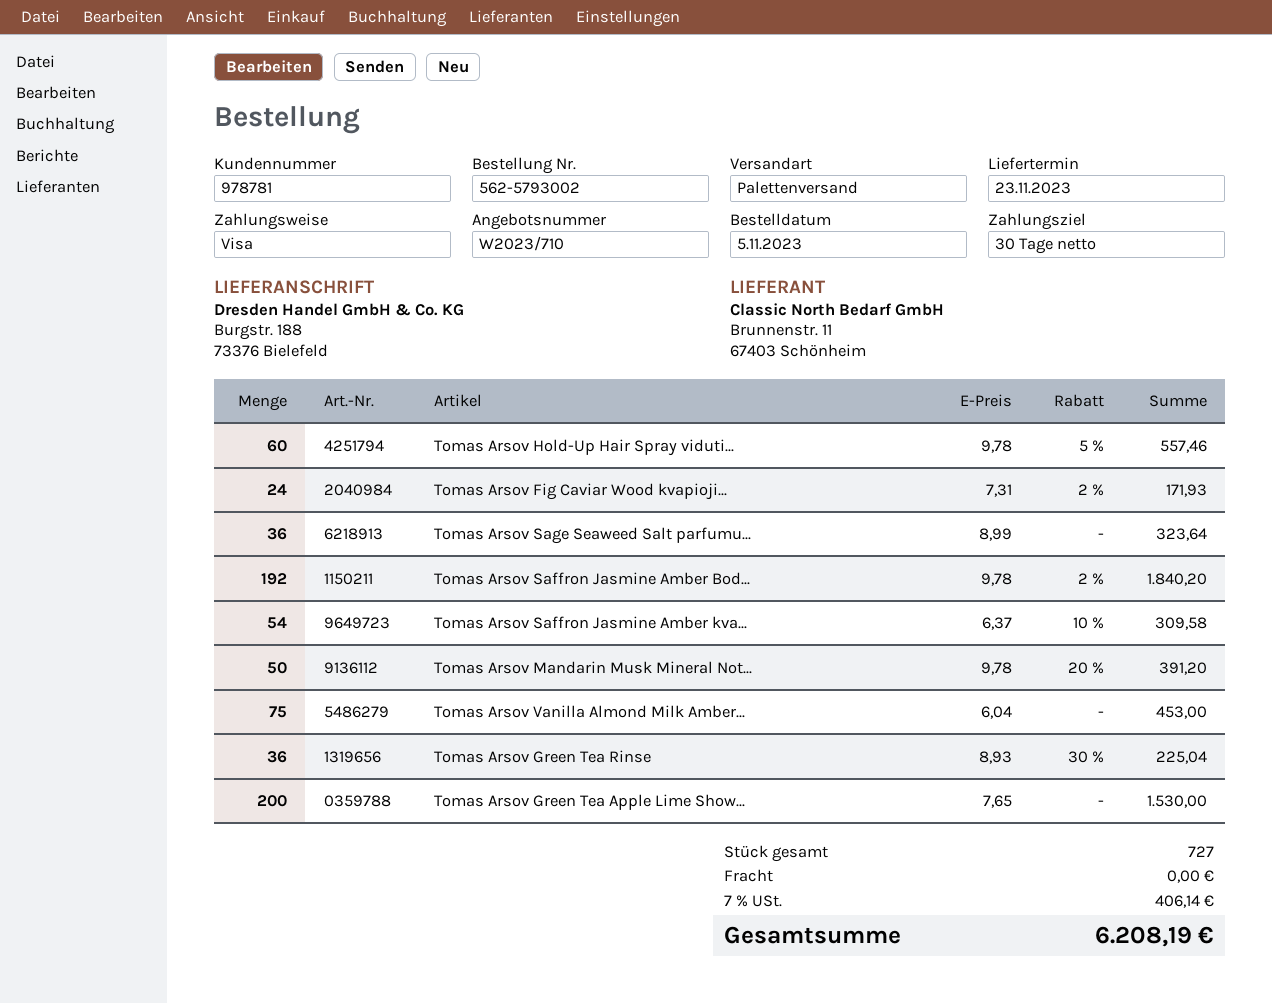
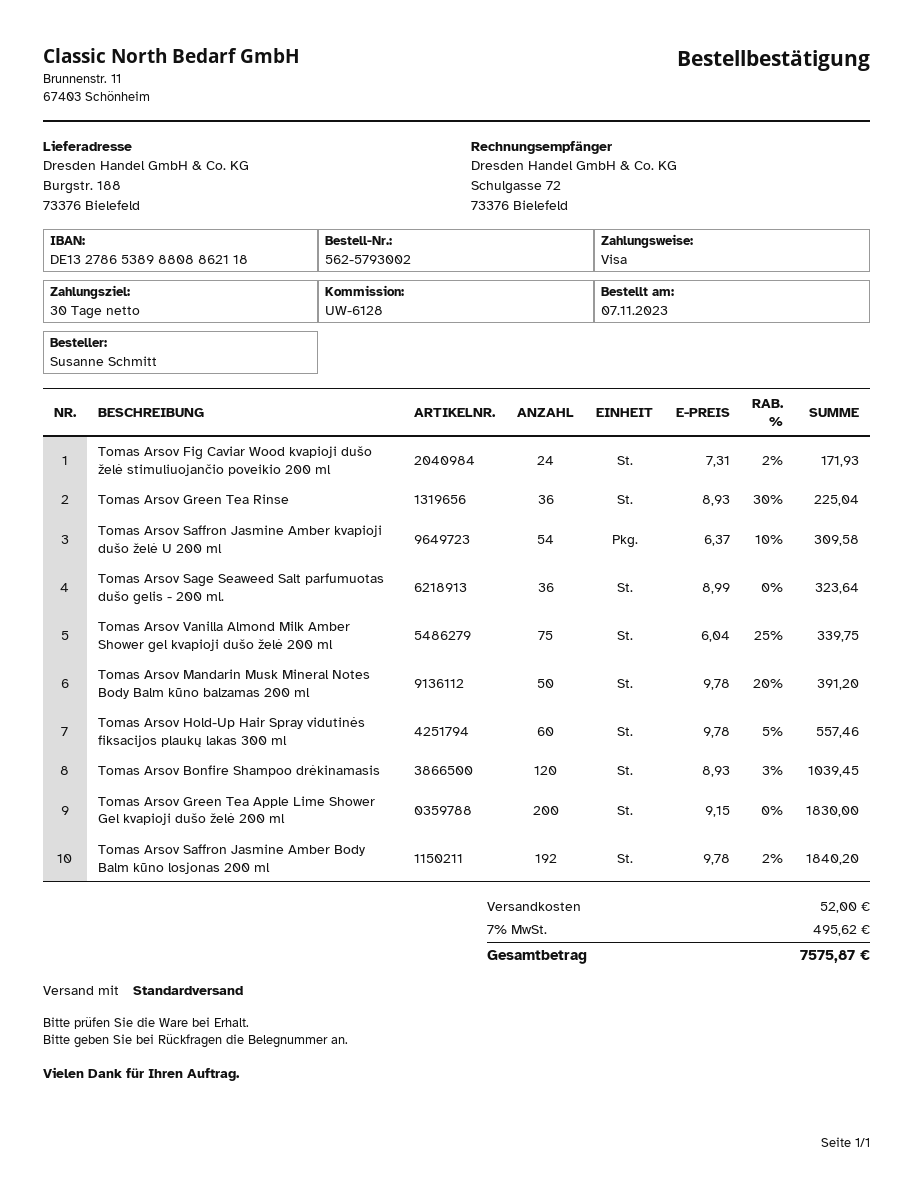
order date: 2023-11-05 -> 2023-11-07
shipping method: pallet freight -> standard
Tomas Arsov Vanilla Almond Milk Amber...: 75 x 6.04 = 453.00 -> 75 x 6.04 - 25% = 339.75
Tomas Arsov Green Tea Apple Lime Show...: 200 x 7.65 = 1530.00 -> 200 x 9.15 = 1830.00
Tomas Arsov Bonfire Shampoo drėkinamasis: none -> 120 x 8.93 - 3% = 1039.45
shipping: 0.00 -> 52.00
tax: 7% = 406.14 -> 7% = 495.62
total: 6208.19 -> 7575.87

